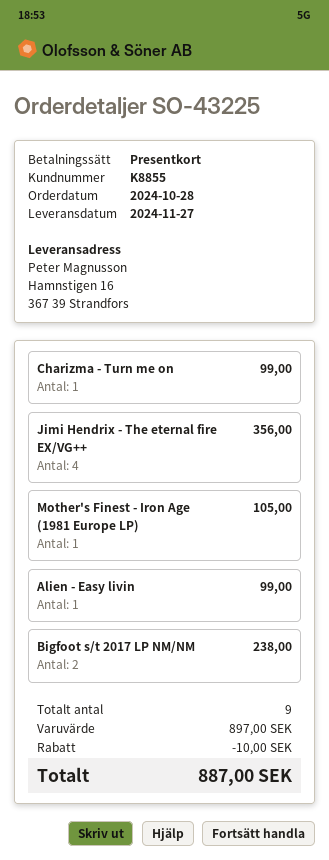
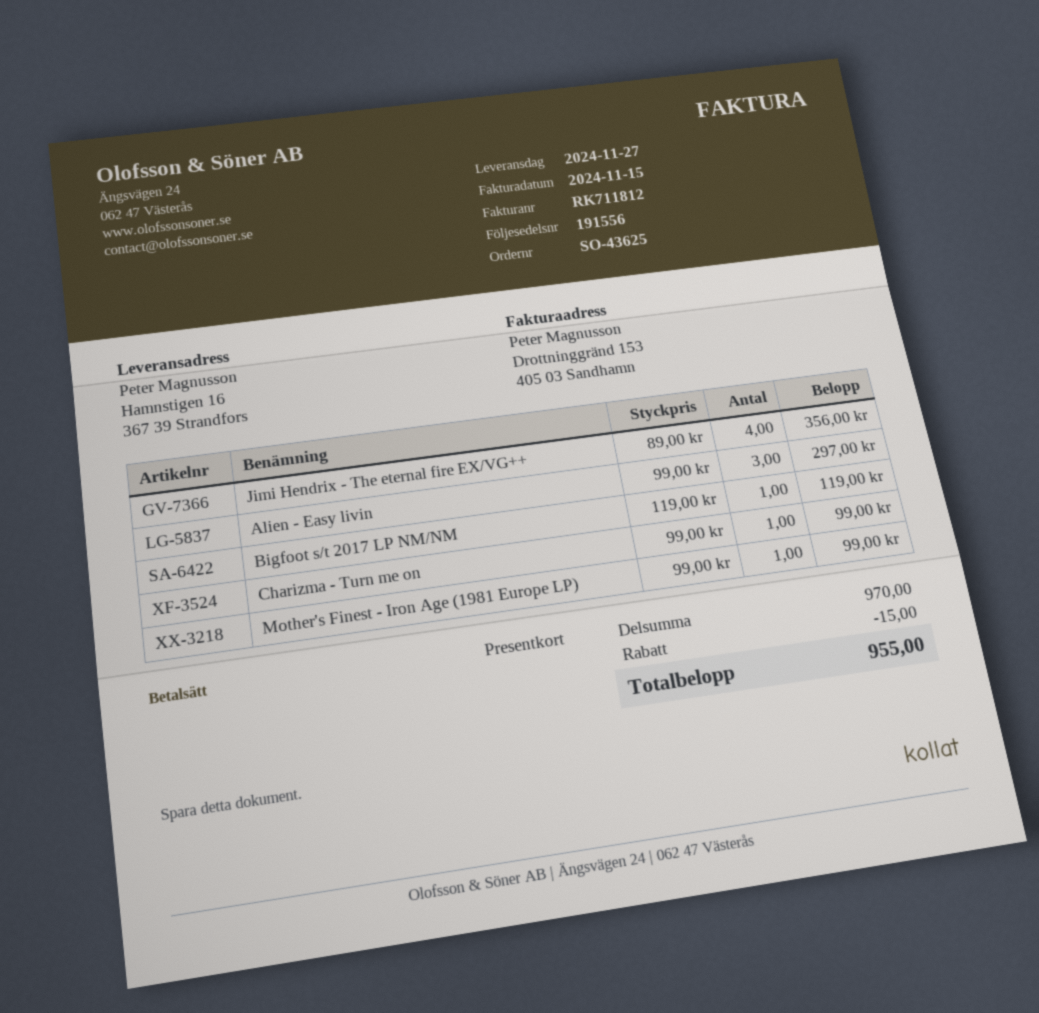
order number: SO-43225 -> SO-43625
Mother's Finest - Iron Age (1981 Europe LP): 1 for 105.00 -> 1 for 99.00
Alien - Easy livin: 1 for 99.00 -> 3 for 297.00
Bigfoot s/t 2017 LP NM/NM: 2 for 238.00 -> 1 for 119.00
subtotal: 897.00 -> 970.00
discount: 10.00 -> 15.00
total: 887.00 -> 955.00

